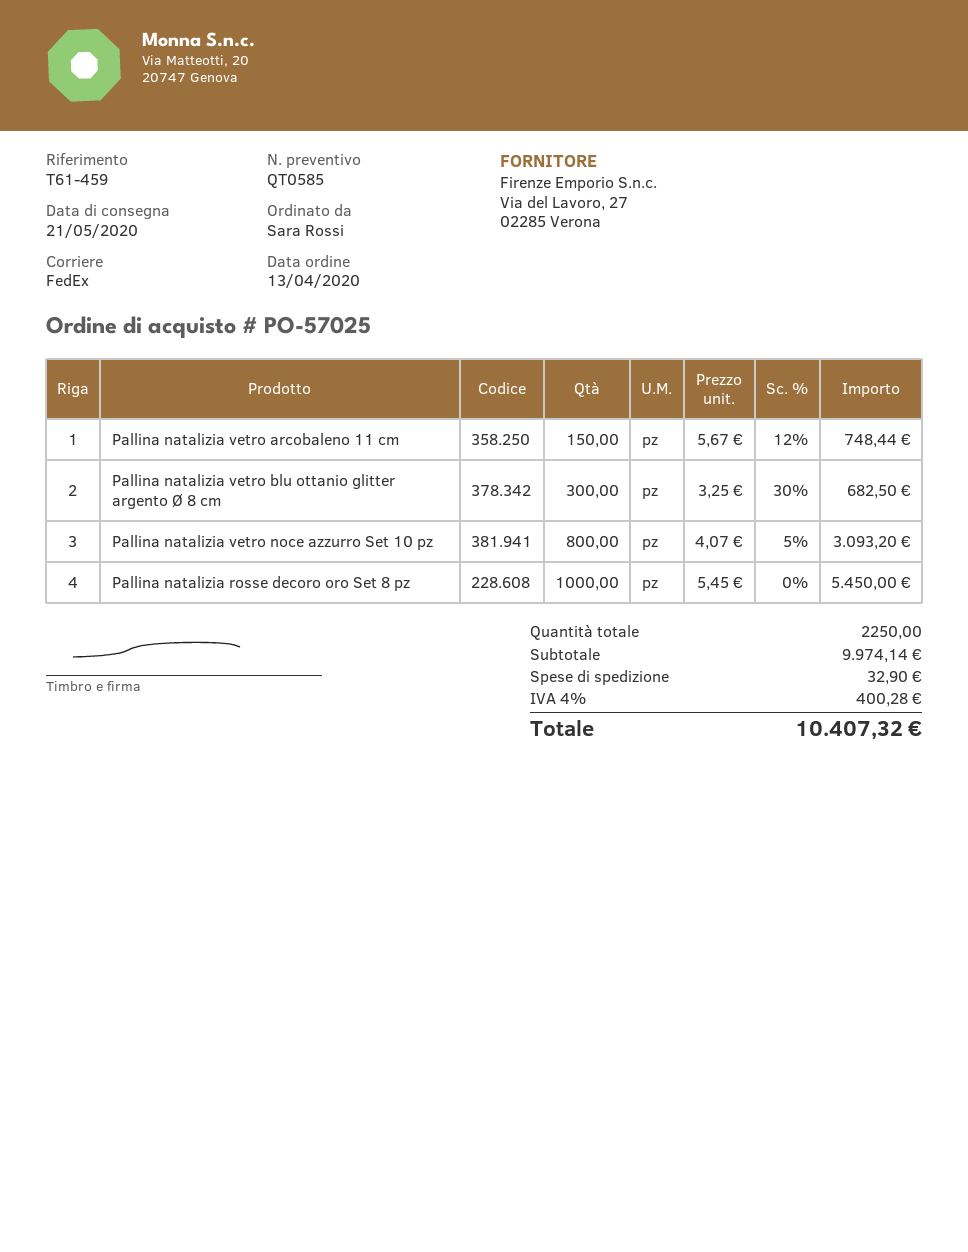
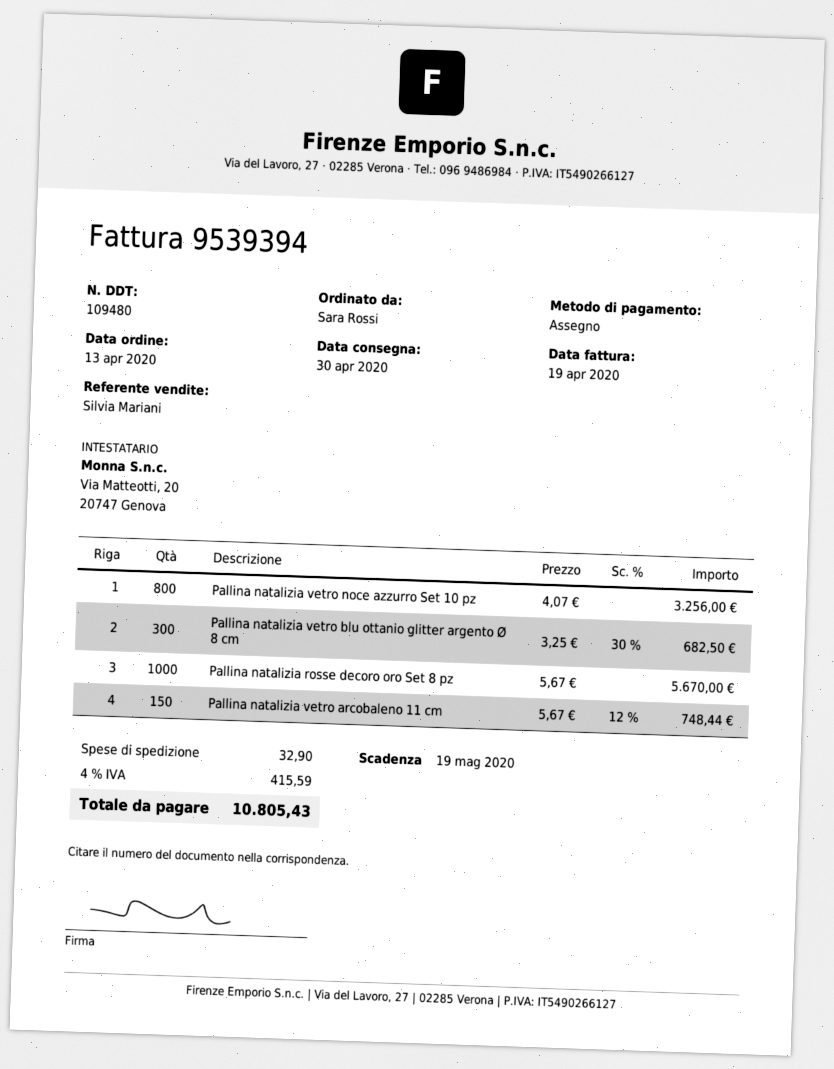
delivery date: 2020-05-21 -> 2020-04-30
Pallina natalizia vetro noce azzurro Set 10 pz: 800 x 4.07 - 5% = 3093.20 -> 800 x 4.07 = 3256.00
Pallina natalizia rosse decoro oro Set 8 pz: 1000 x 5.45 = 5450.00 -> 1000 x 5.67 = 5670.00
tax: 4% = 400.28 -> 4% = 415.59
total: 10407.32 -> 10805.43

